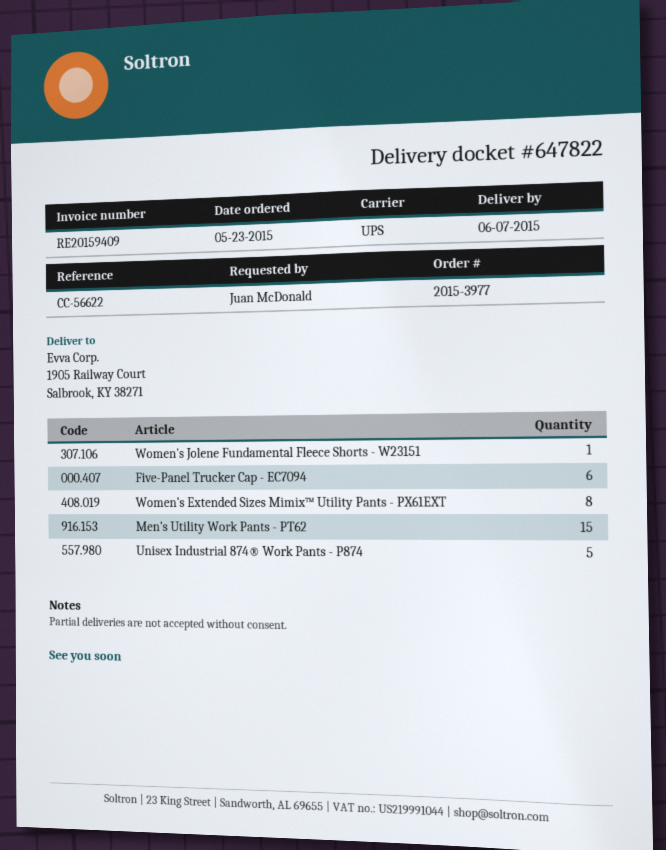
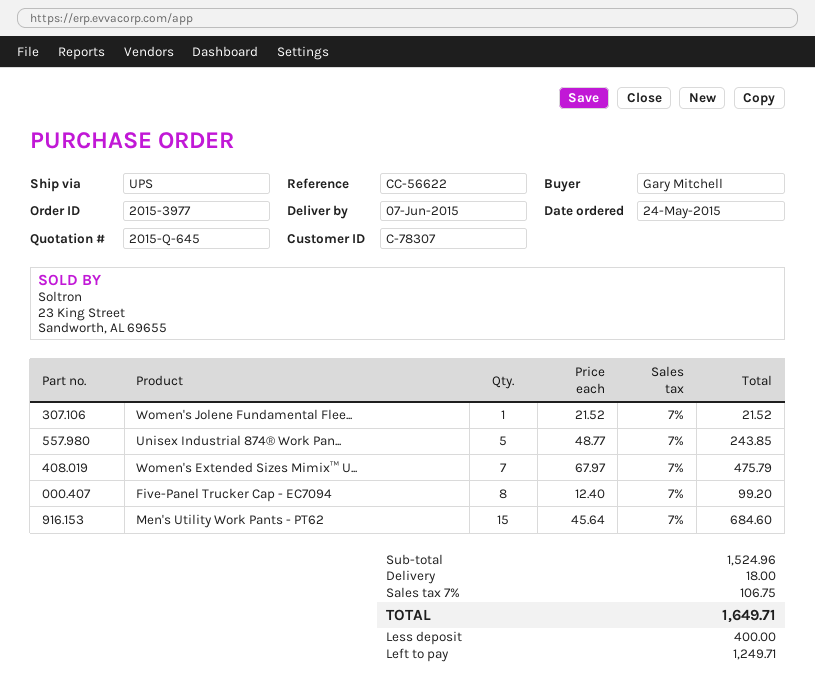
order date: 2015-05-23 -> 2015-05-24
ordered by: Juan McDonald -> Gary Mitchell
Five-Panel Trucker Cap - EC7094: 6 -> 8
Women's Extended Sizes Mimix™ Utility Pants - PX61EXT: 8 -> 7

